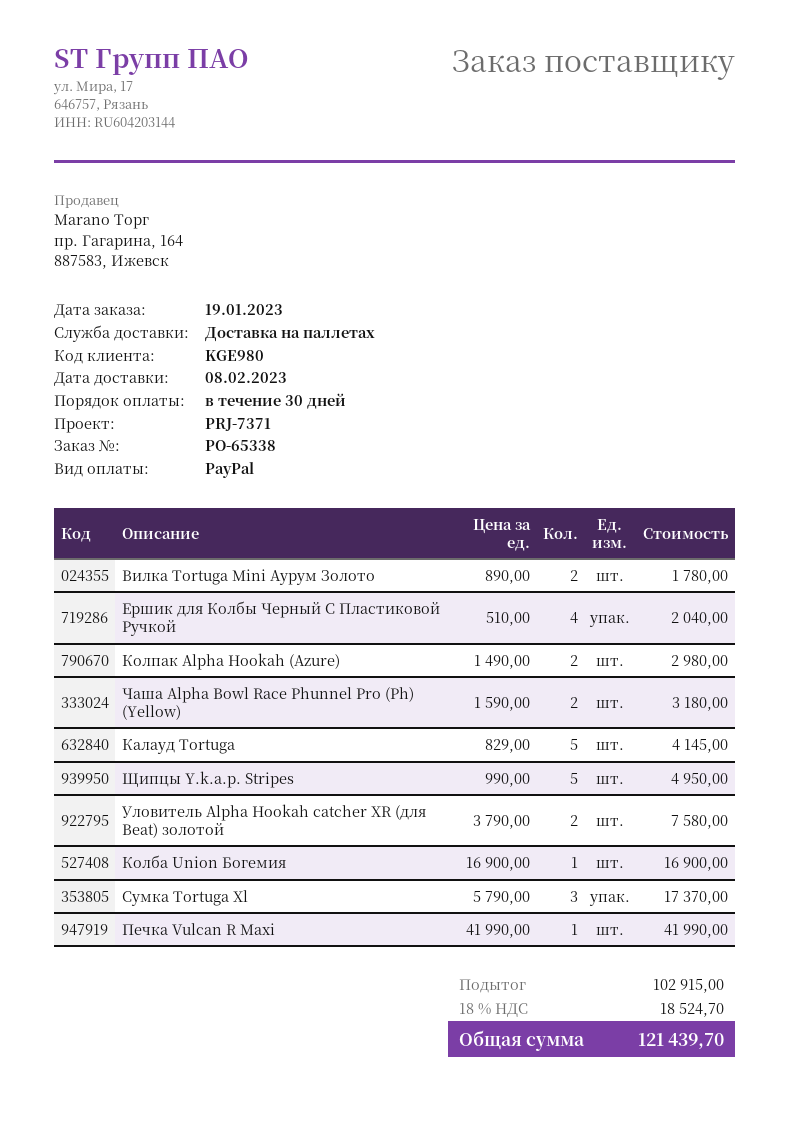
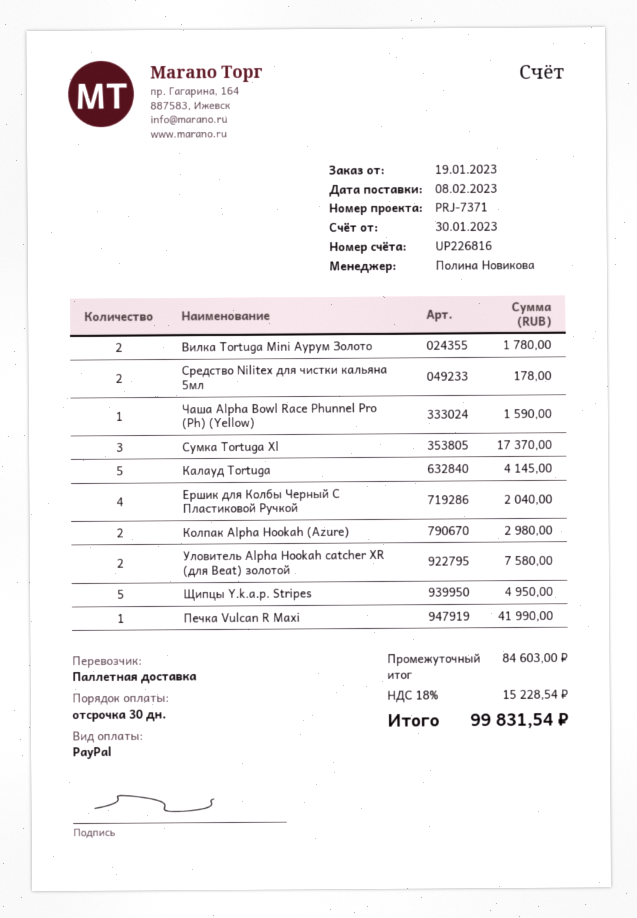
Чаша Alpha Bowl Race Phunnel Pro (Ph) (Yellow): 2 for 3180.00 -> 1 for 1590.00
Колба Union Богемия: 1 for 16900.00 -> none
Средство Nilitex для чистки кальяна 5мл: none -> 2 for 178.00
subtotal: 102915.00 -> 84603.00
tax: 18% = 18524.70 -> 18% = 15228.54
total: 121439.70 -> 99831.54

